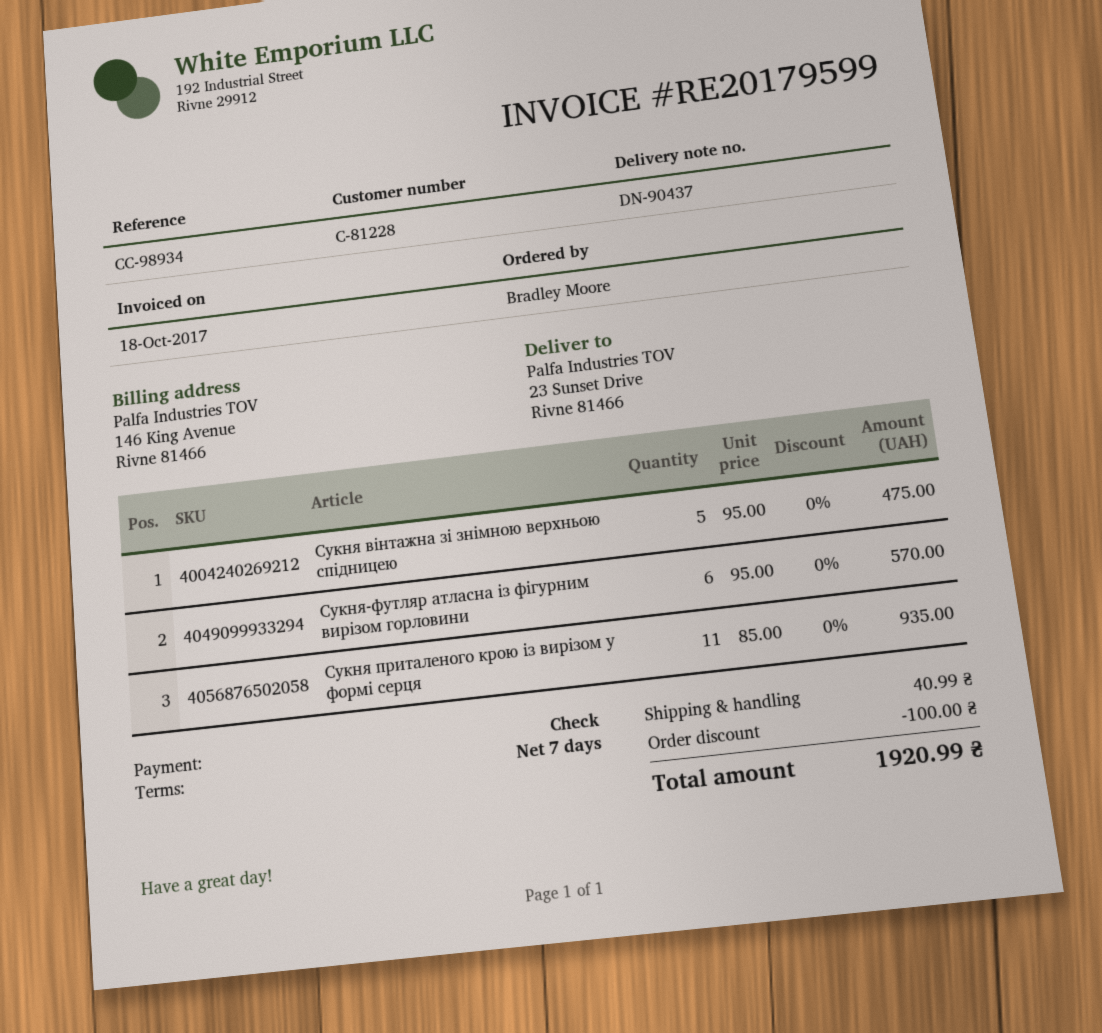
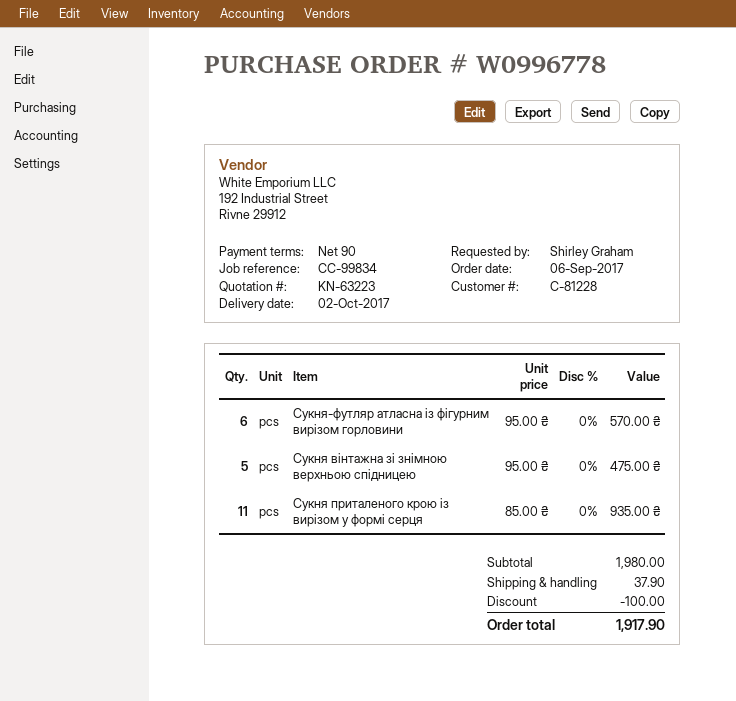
payment terms: 7 days -> 90 days
reference: CC-98934 -> CC-99834
ordered by: Bradley Moore -> Shirley Graham
shipping: 40.99 -> 37.90
total: 1920.99 -> 1917.90

